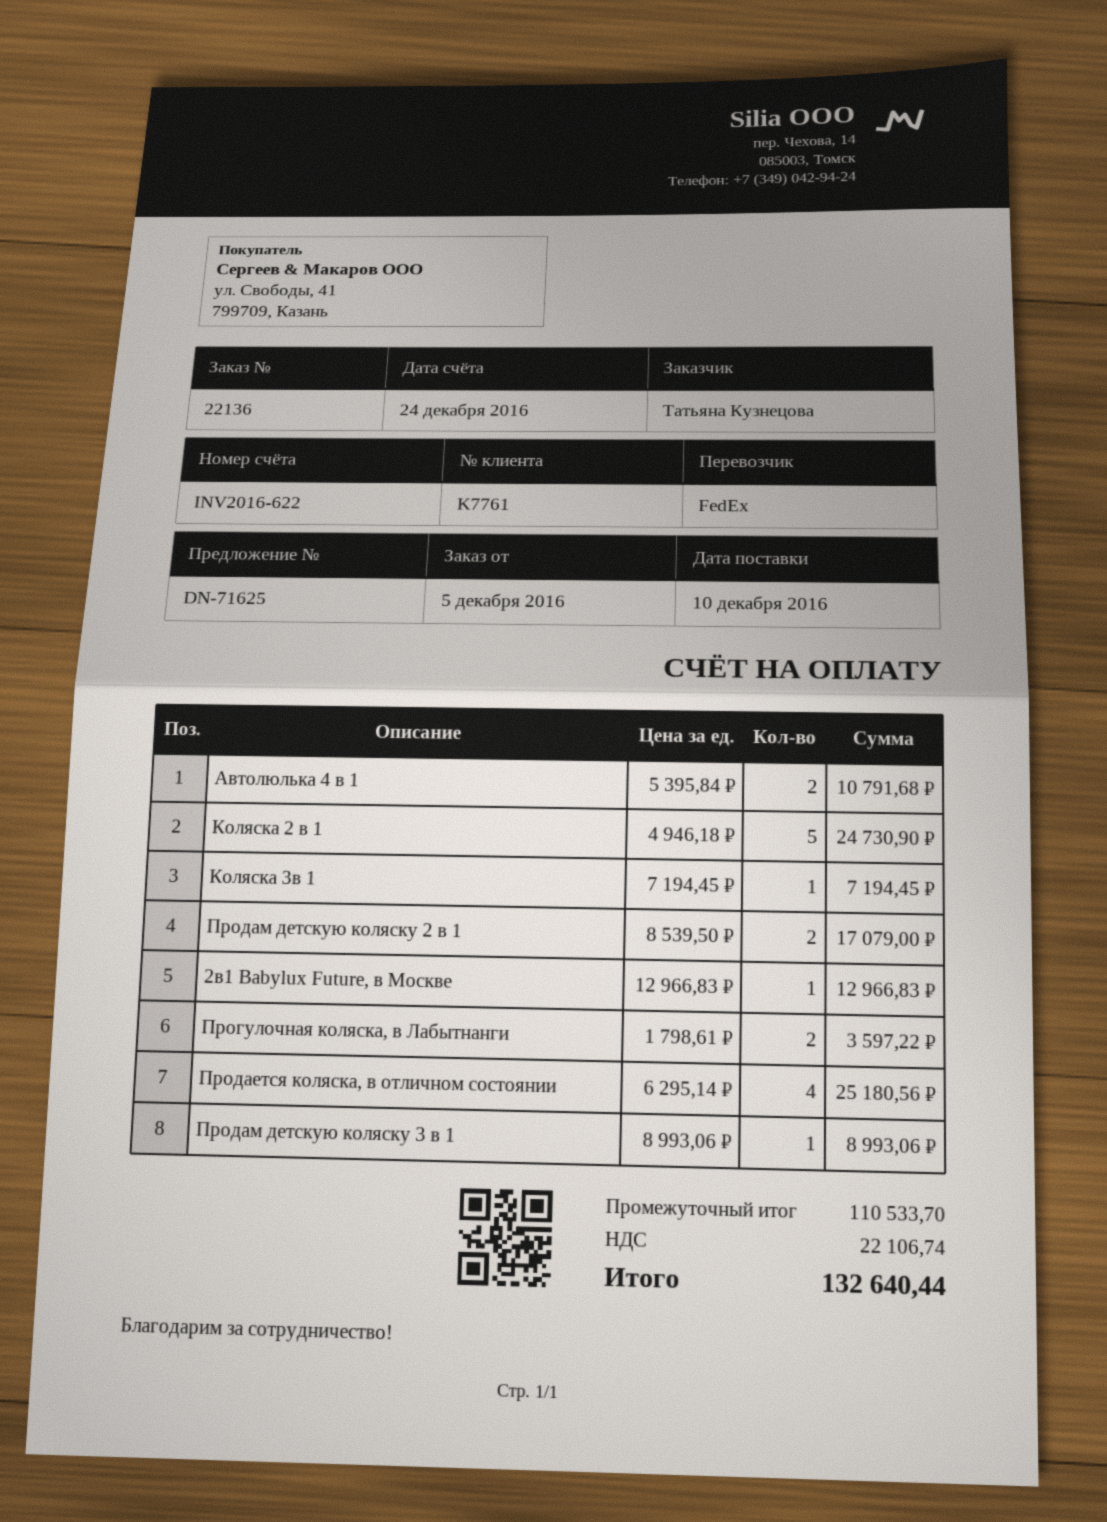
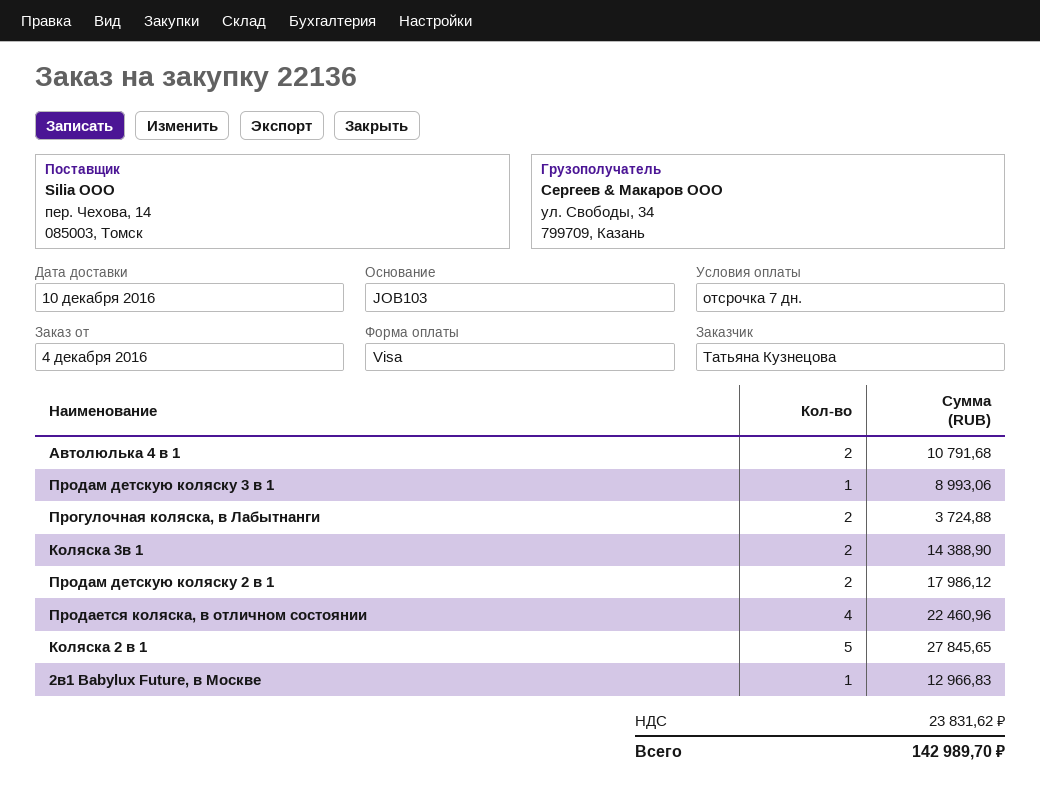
order date: 2016-12-05 -> 2016-12-04
Коляска 2 в 1: 5 for 24730.90 -> 5 for 27845.65
Коляска 3в 1: 1 for 7194.45 -> 2 for 14388.90
Продам детскую коляску 2 в 1: 2 for 17079.00 -> 2 for 17986.12
Прогулочная коляска, в Лабытнанги: 2 for 3597.22 -> 2 for 3724.88
Продается коляска, в отличном состоянии: 4 for 25180.56 -> 4 for 22460.96
tax: 22106.74 -> 23831.62
total: 132640.44 -> 142989.70

